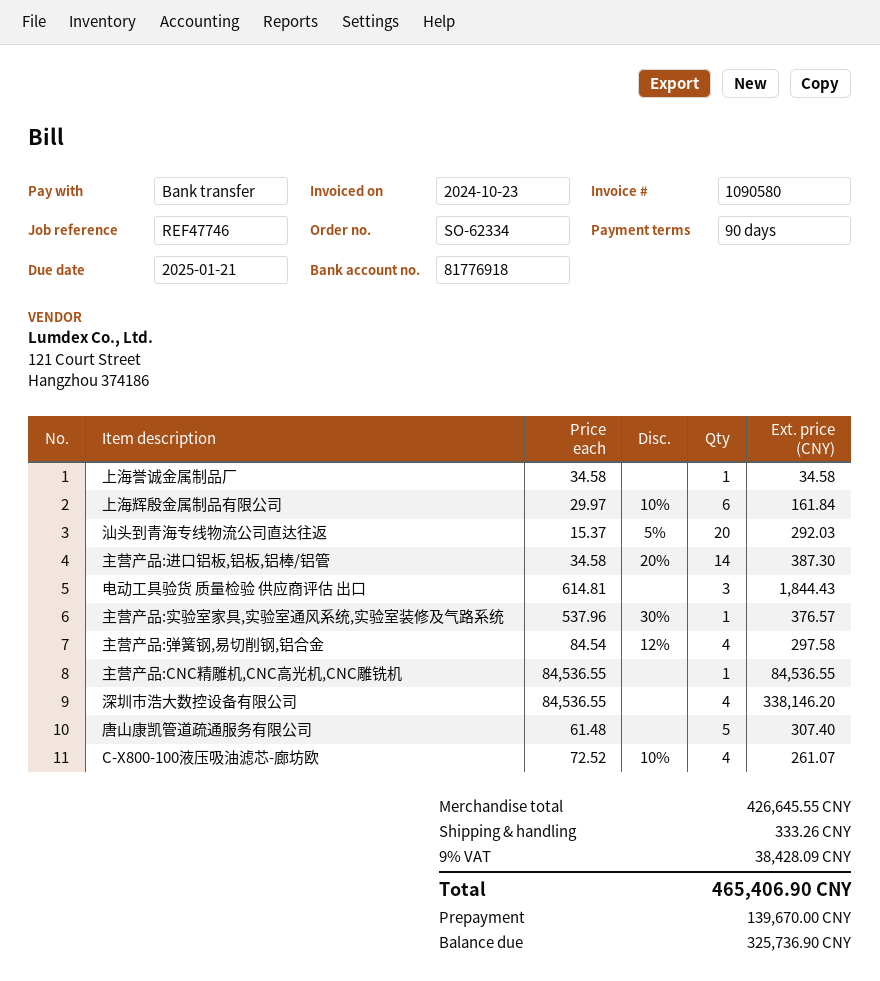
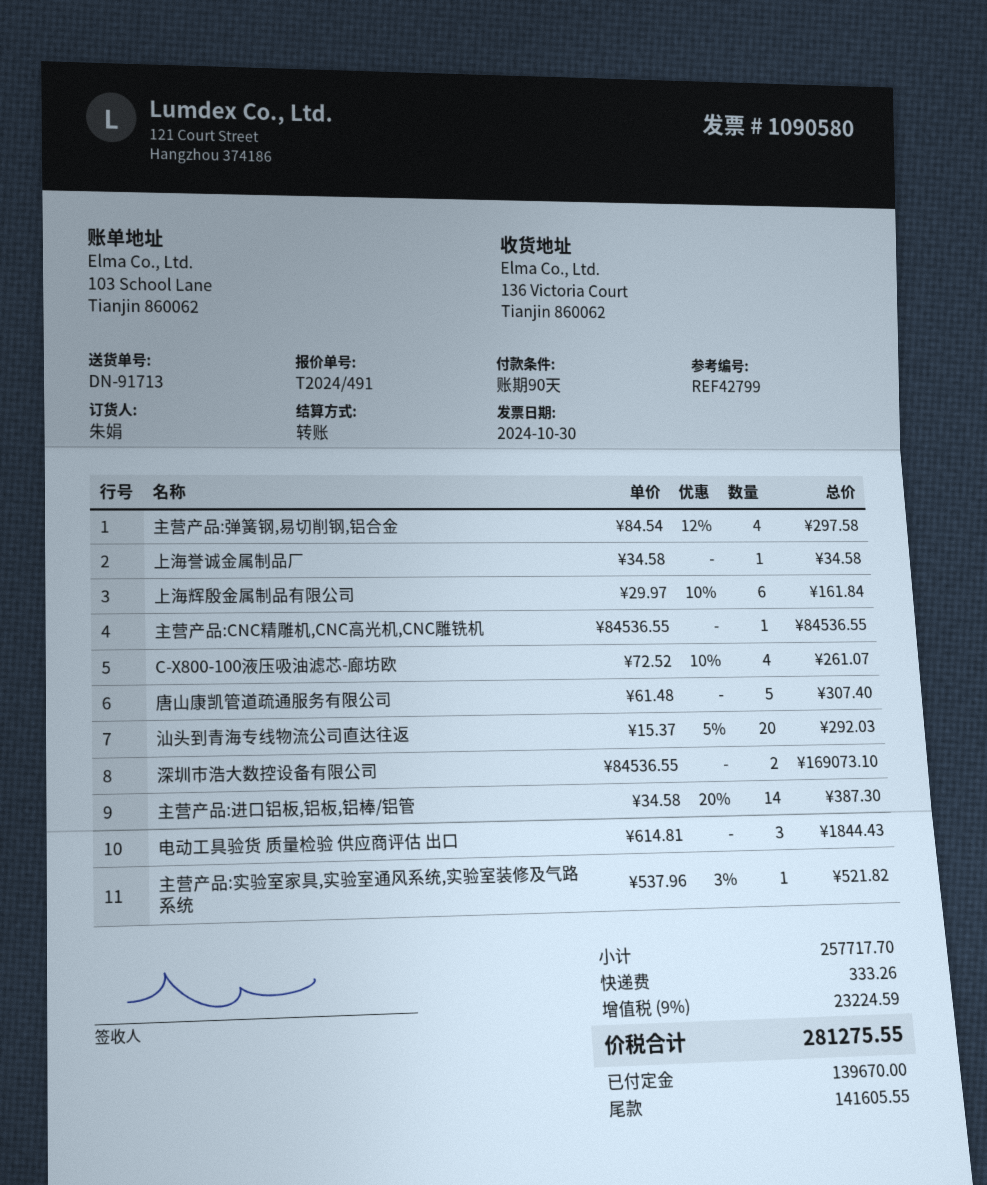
invoice date: 2024-10-23 -> 2024-10-30
reference: REF47746 -> REF42799
主营产品:实验室家具,实验室通风系统,实验室装修及气路系统: 1 x 537.96 - 30% = 376.57 -> 1 x 537.96 - 3% = 521.82
深圳市浩大数控设备有限公司: 4 x 84536.55 = 338146.20 -> 2 x 84536.55 = 169073.10
subtotal: 426645.55 -> 257717.70
tax: 9% = 38428.09 -> 9% = 23224.59
total: 465406.90 -> 281275.55
balance: 325736.90 -> 141605.55

